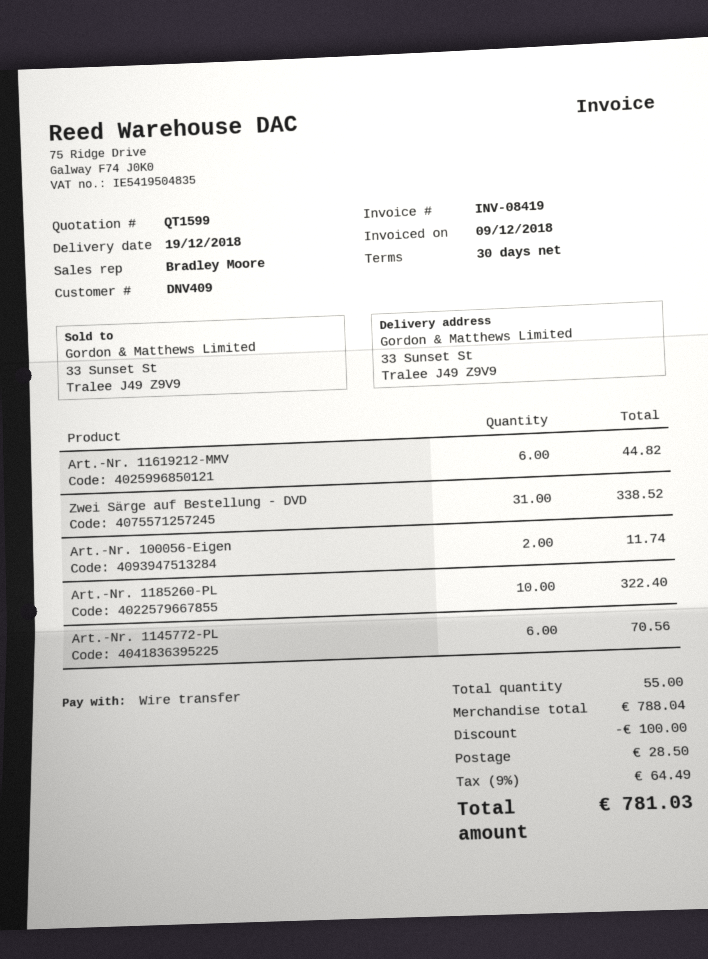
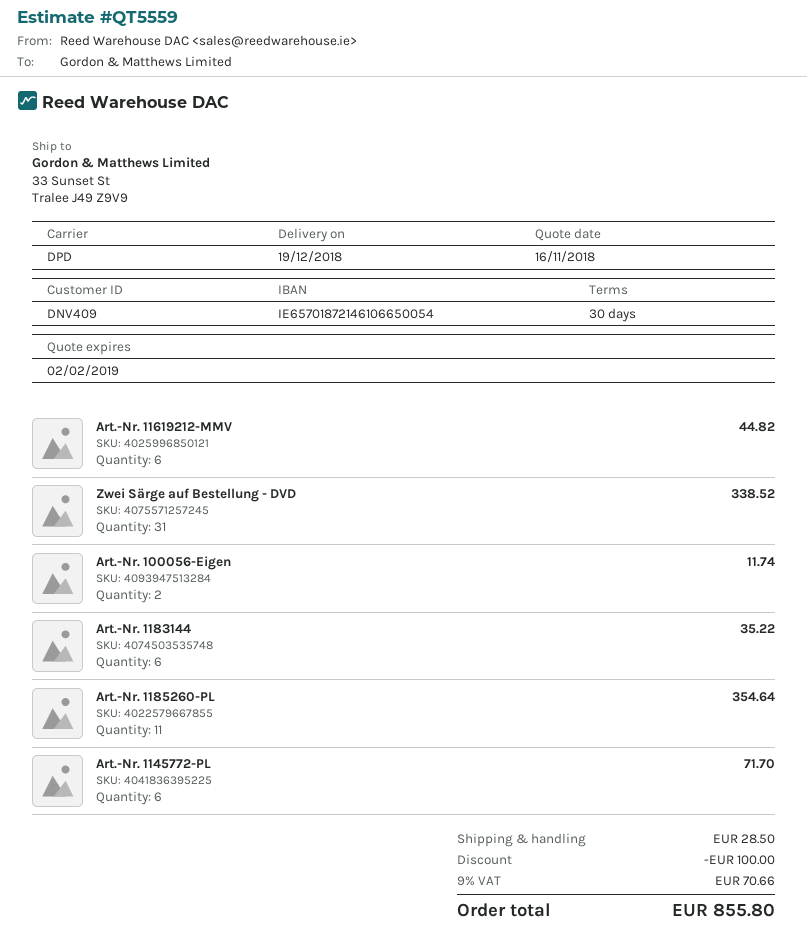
quote number: QT1599 -> QT5559
Art.-Nr. 1185260-PL: 10 for 322.40 -> 11 for 354.64
Art.-Nr. 1145772-PL: 6 for 70.56 -> 6 for 71.70
Art.-Nr. 1183144: none -> 6 for 35.22
tax: 9% = 64.49 -> 9% = 70.66
total: 781.03 -> 855.80

